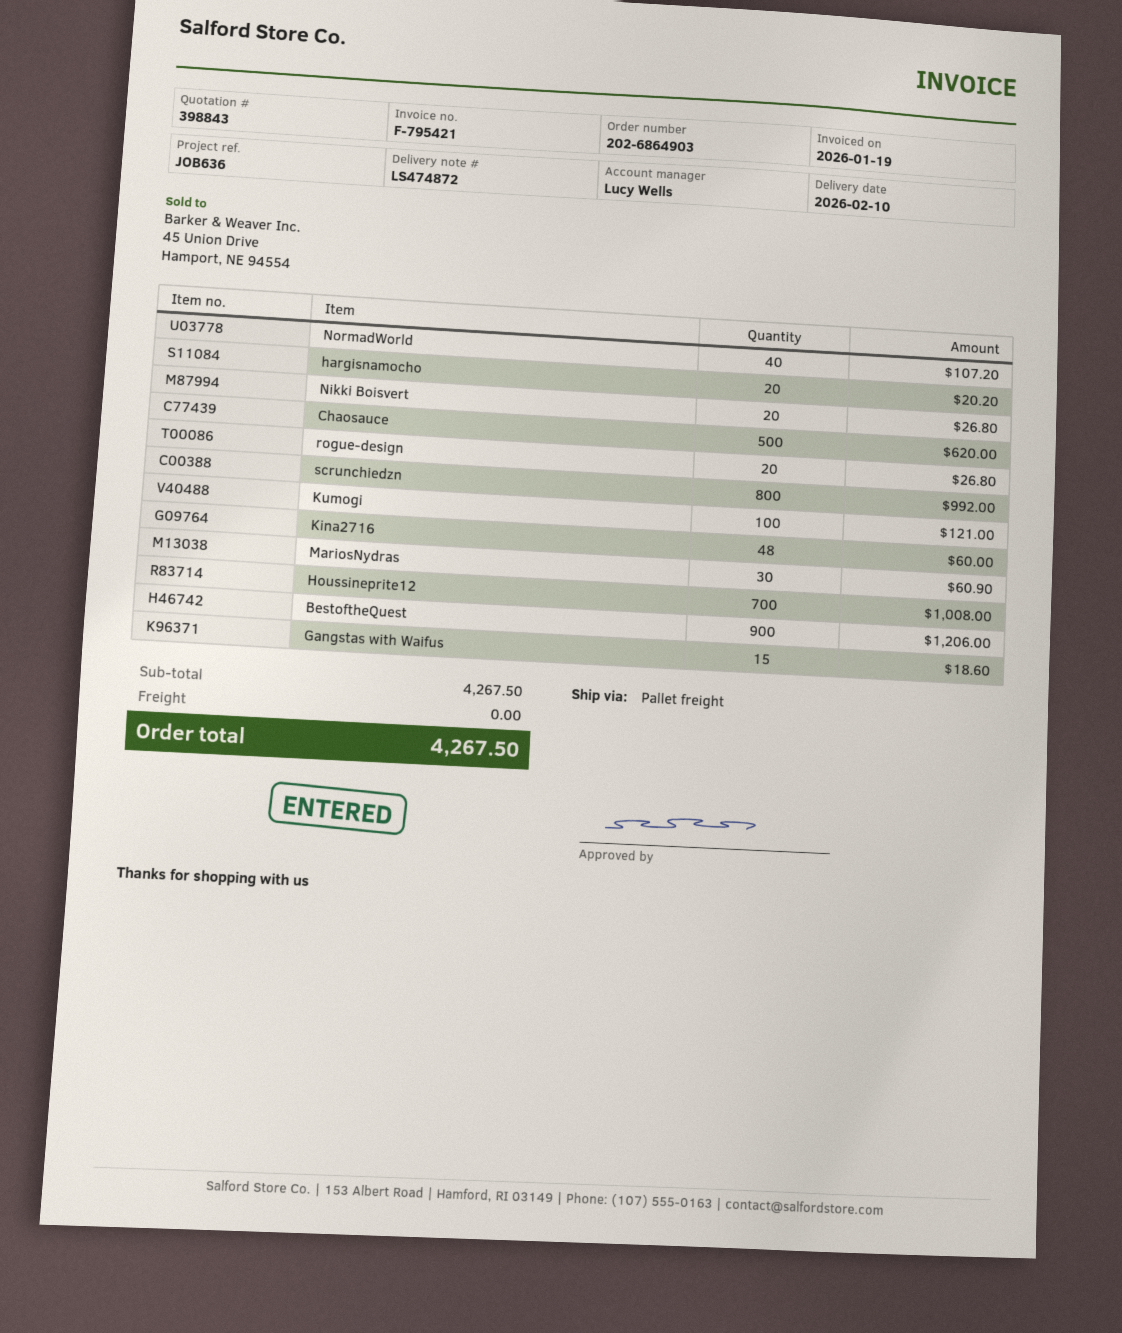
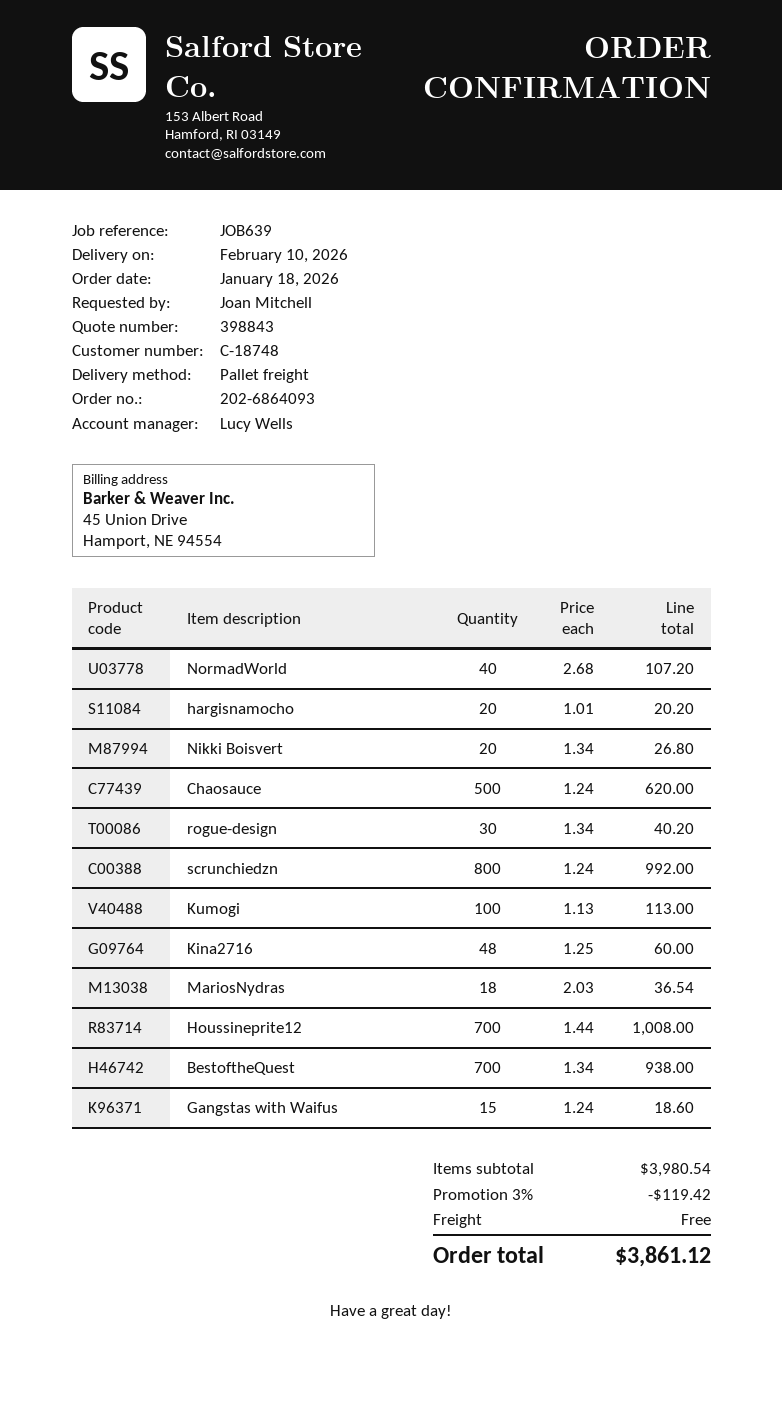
order number: 202-6864903 -> 202-6864093
reference: JOB636 -> JOB639
rogue-design: 20 for 26.80 -> 30 for 40.20
Kumogi: 100 for 121.00 -> 100 for 113.00
MariosNydras: 30 for 60.90 -> 18 for 36.54
BestoftheQuest: 900 for 1206.00 -> 700 for 938.00
subtotal: 4267.50 -> 3980.54
discount: none -> 3% = 119.42
total: 4267.50 -> 3861.12

